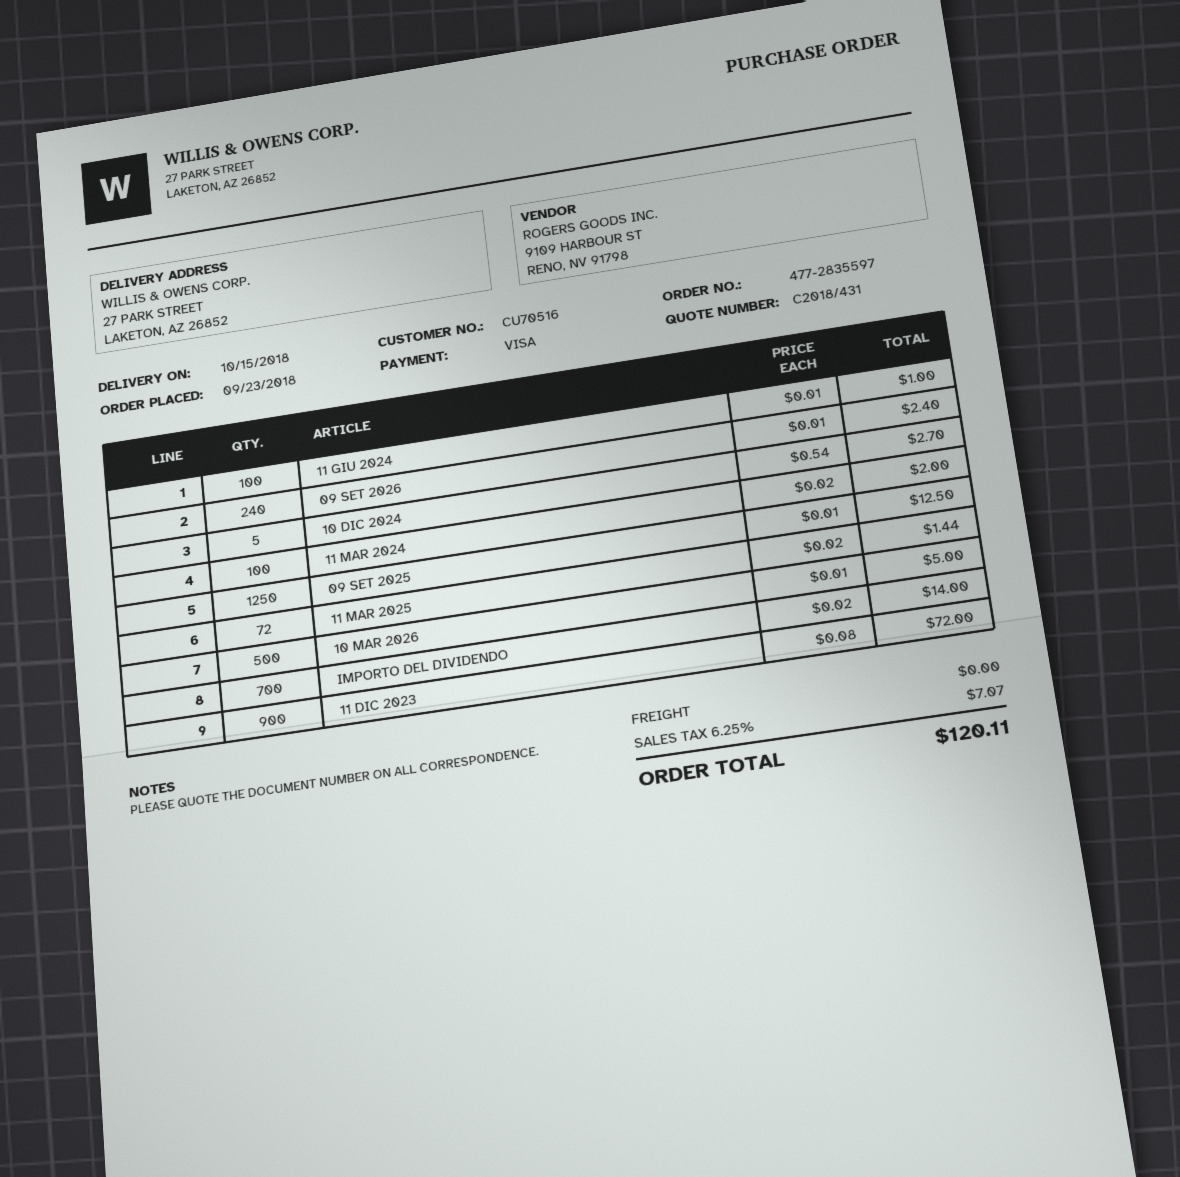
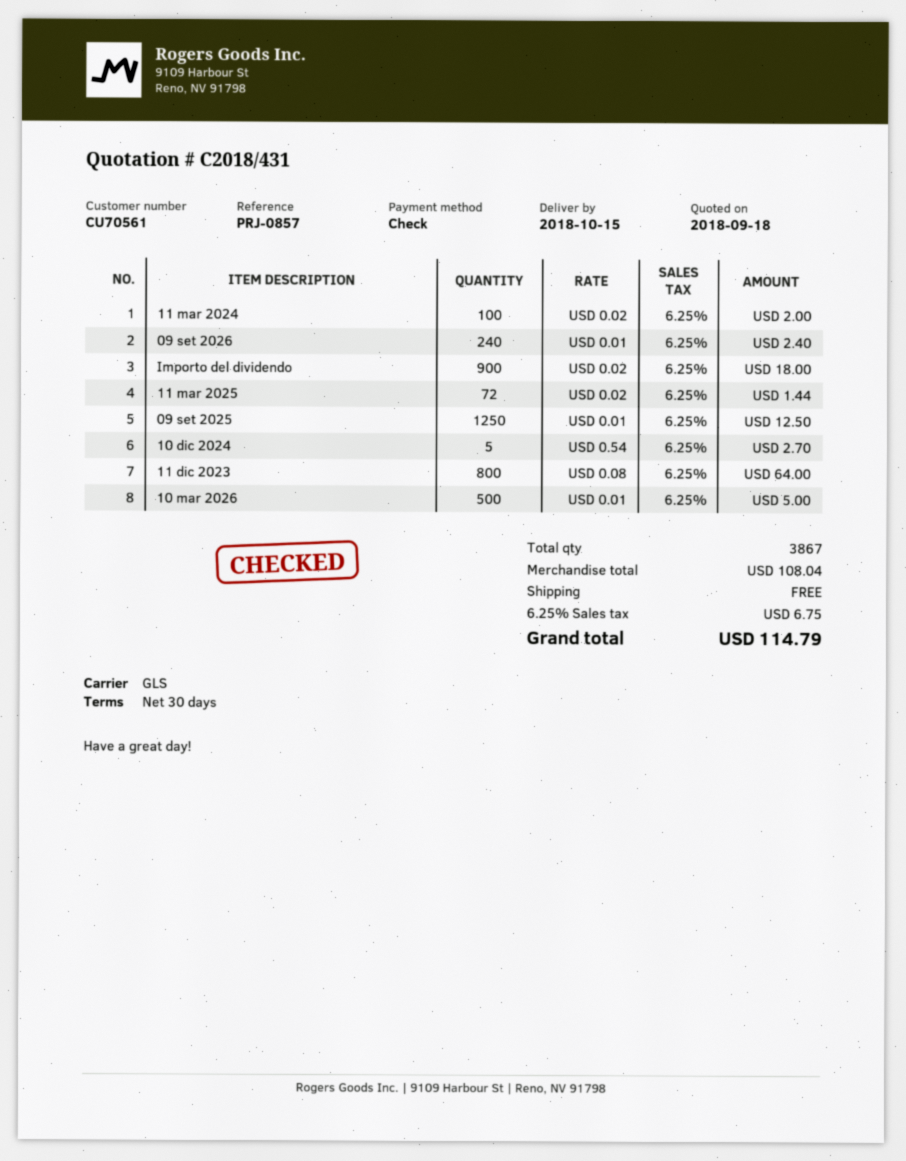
customer number: CU70516 -> CU70561
payment method: Visa -> cheque
11 GIU 2024: 100 x 0.01 = 1.00 -> none
IMPORTO DEL DIVIDENDO: 700 x 0.02 = 14.00 -> 900 x 0.02 = 18.00
11 DIC 2023: 900 x 0.08 = 72.00 -> 800 x 0.08 = 64.00
tax: 6.25% = 7.07 -> 6.25% = 6.75
total: 120.11 -> 114.79

